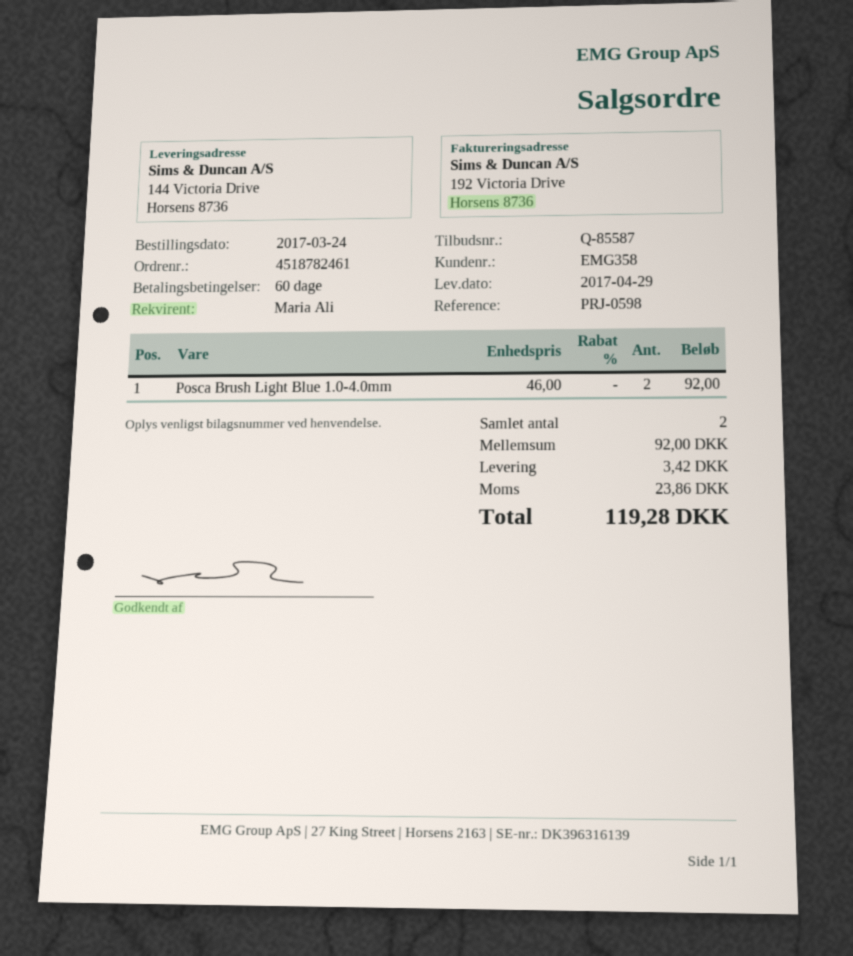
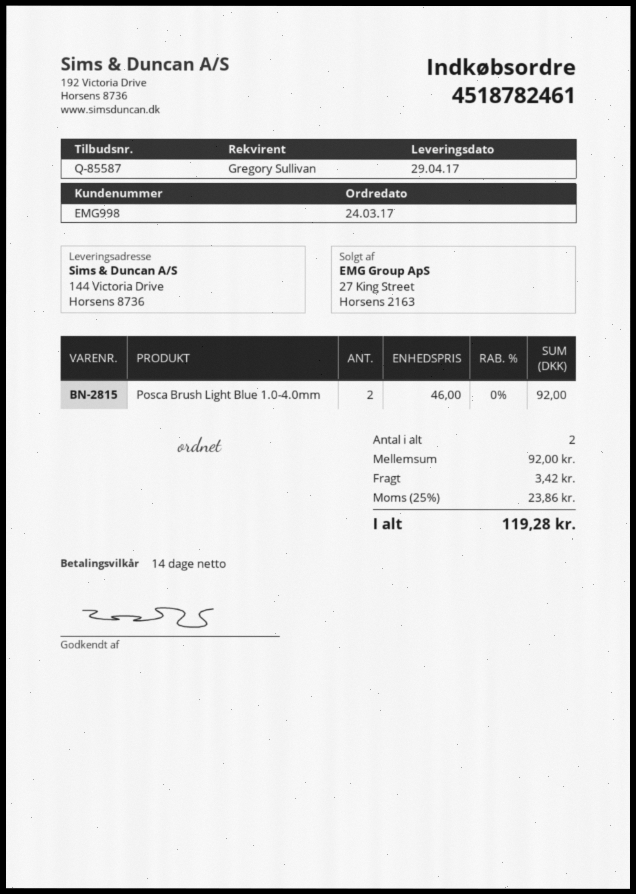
payment terms: 60 days -> 14 days
customer number: EMG358 -> EMG998
ordered by: Maria Ali -> Gregory Sullivan

